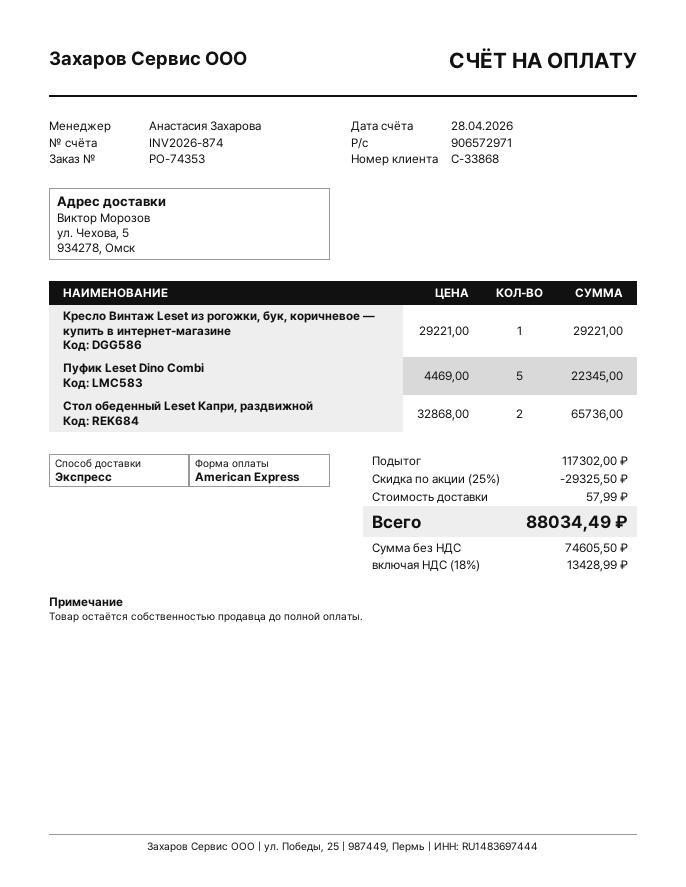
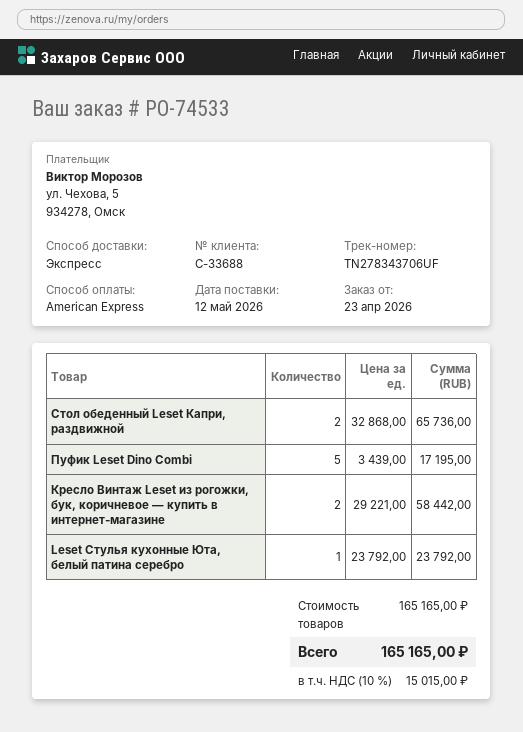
order number: PO-74353 -> PO-74533
customer number: C-33868 -> C-33688
Кресло Винтаж Leset из рогожки, бук, коричневое — купить в интернет-магазине: 1 x 29221.00 = 29221.00 -> 2 x 29221.00 = 58442.00
Пуфик Leset Dino Combi: 5 x 4469.00 = 22345.00 -> 5 x 3439.00 = 17195.00
Leset Стулья кухонные Юта, белый патина серебро: none -> 1 x 23792.00 = 23792.00
subtotal: 117302.00 -> 165165.00
discount: 25% = 29325.50 -> none
shipping: 57.99 -> none
tax: 18% = 13428.99 -> 10% = 15015.00
total: 88034.49 -> 165165.00

